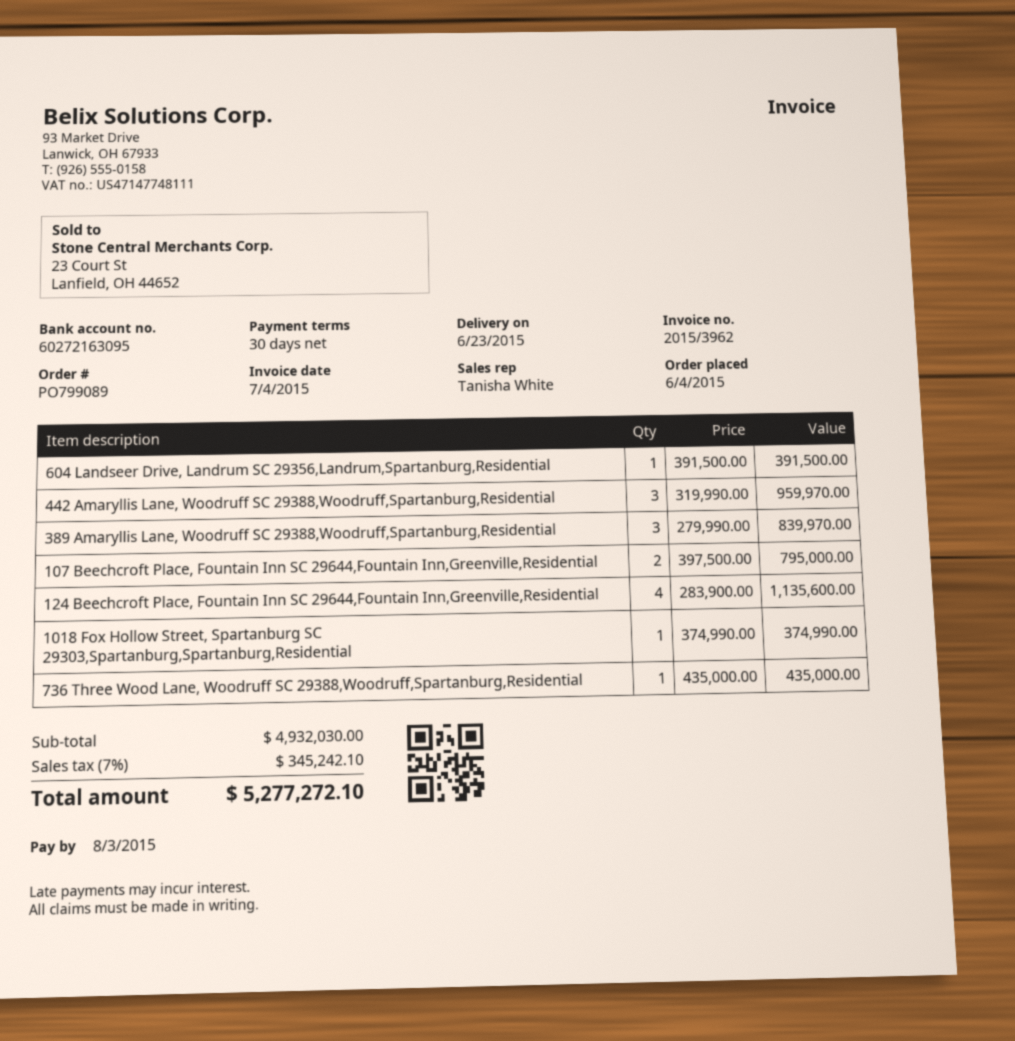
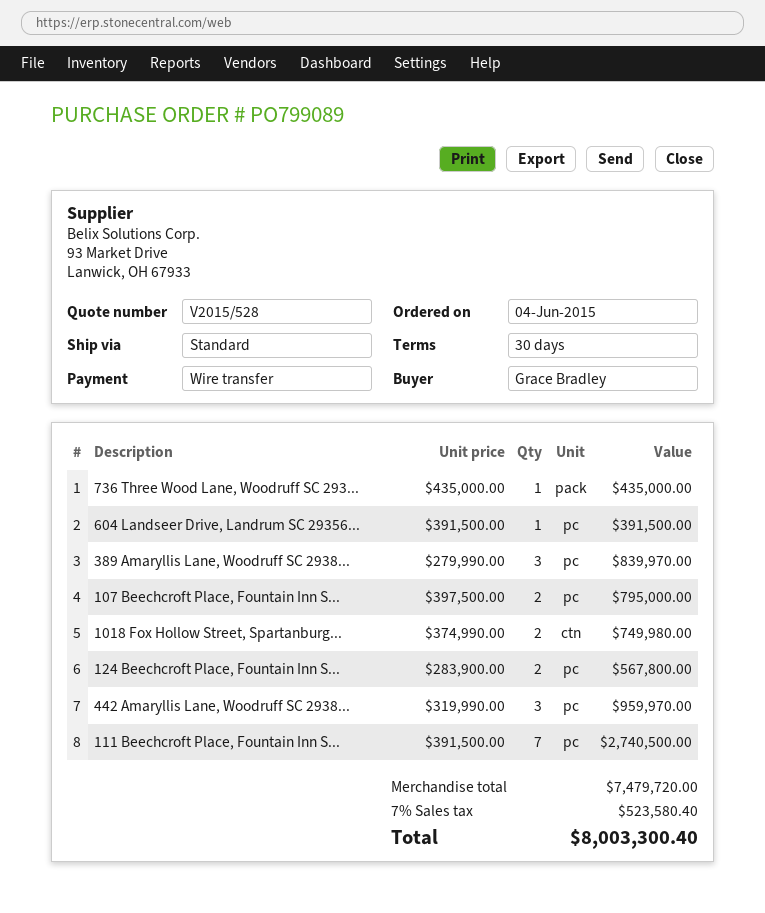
124 Beechcroft Place, Fountain Inn SC 29644,Fountain Inn,Greenville,Residential: 4 x 283900.00 = 1135600.00 -> 2 x 283900.00 = 567800.00
1018 Fox Hollow Street, Spartanburg SC 29303,Spartanburg,Spartanburg,Residential: 1 x 374990.00 = 374990.00 -> 2 x 374990.00 = 749980.00
111 Beechcroft Place, Fountain Inn S...: none -> 7 x 391500.00 = 2740500.00
subtotal: 4932030.00 -> 7479720.00
tax: 7% = 345242.10 -> 7% = 523580.40
total: 5277272.10 -> 8003300.40

